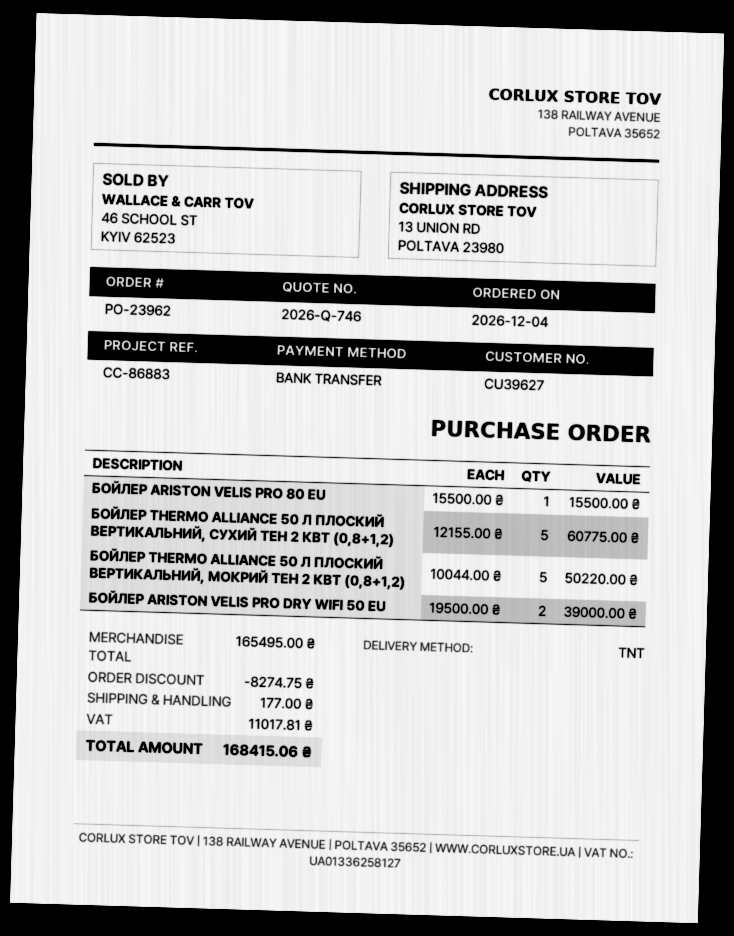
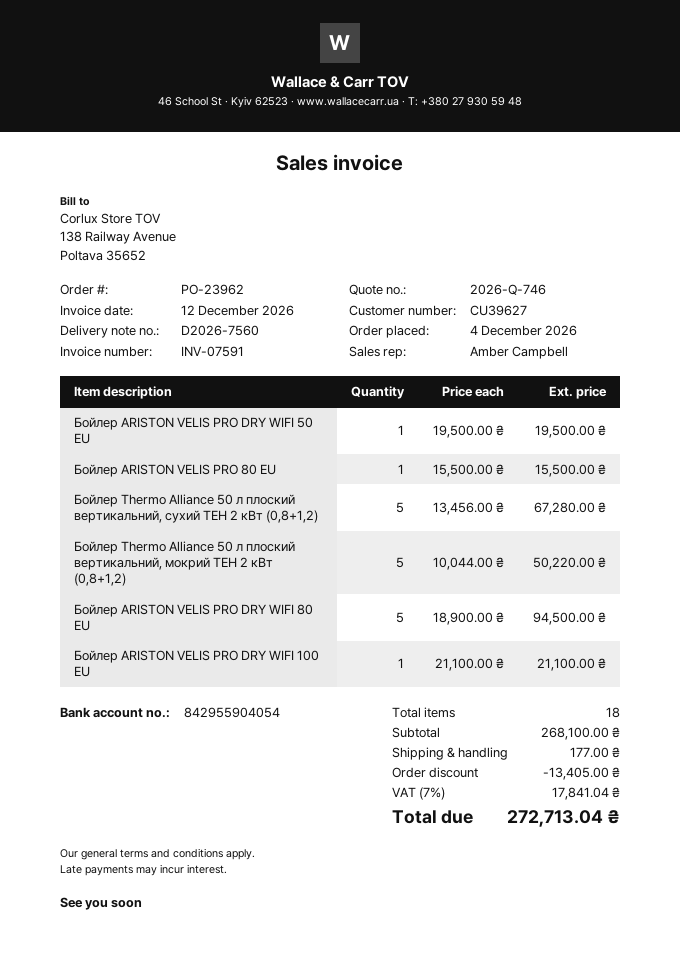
БОЙЛЕР THERMO ALLIANCE 50 Л ПЛОСКИЙ ВЕРТИКАЛЬНИЙ, СУХИЙ ТЕН 2 КВТ (0,8+1,2): 5 x 12155.00 = 60775.00 -> 5 x 13456.00 = 67280.00
БОЙЛЕР ARISTON VELIS PRO DRY WIFI 50 EU: 2 x 19500.00 = 39000.00 -> 1 x 19500.00 = 19500.00
Бойлер ARISTON VELIS PRO DRY WIFI 80 EU: none -> 5 x 18900.00 = 94500.00
Бойлер ARISTON VELIS PRO DRY WIFI 100 EU: none -> 1 x 21100.00 = 21100.00
subtotal: 165495.00 -> 268100.00
discount: 8274.75 -> 13405.00
tax: 11017.81 -> 17841.04
total: 168415.06 -> 272713.04

